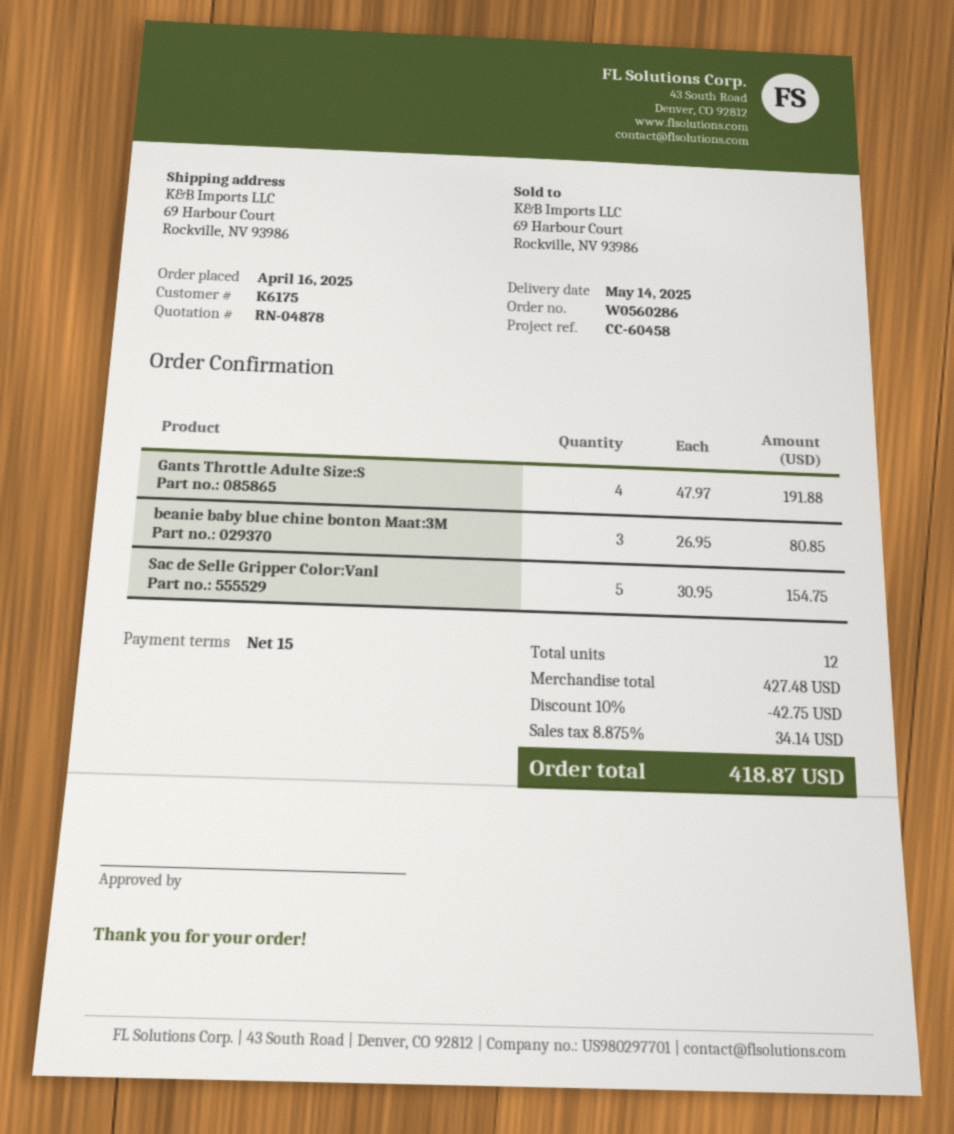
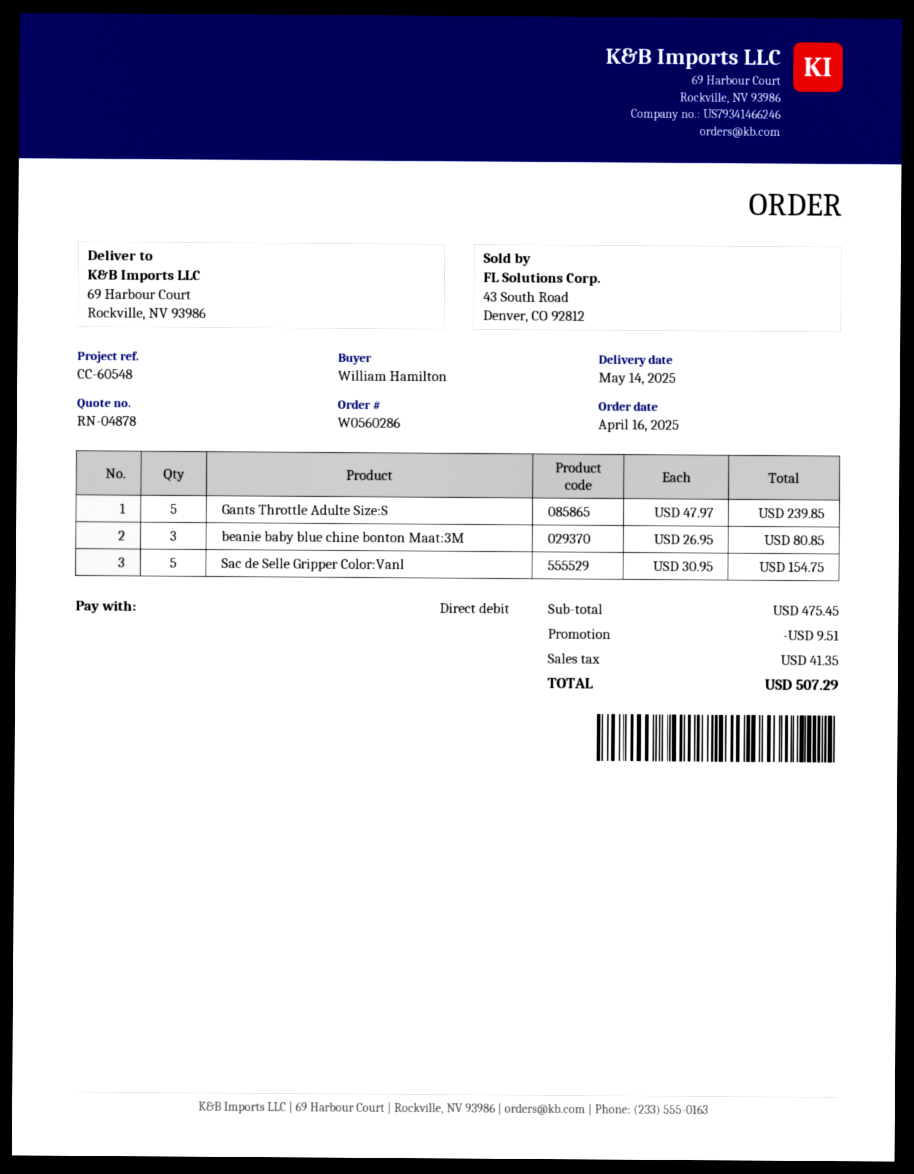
reference: CC-60458 -> CC-60548
Gants Throttle Adulte Size:S: 4 x 47.97 = 191.88 -> 5 x 47.97 = 239.85
subtotal: 427.48 -> 475.45
discount: 42.75 -> 9.51
tax: 34.14 -> 41.35
total: 418.87 -> 507.29

